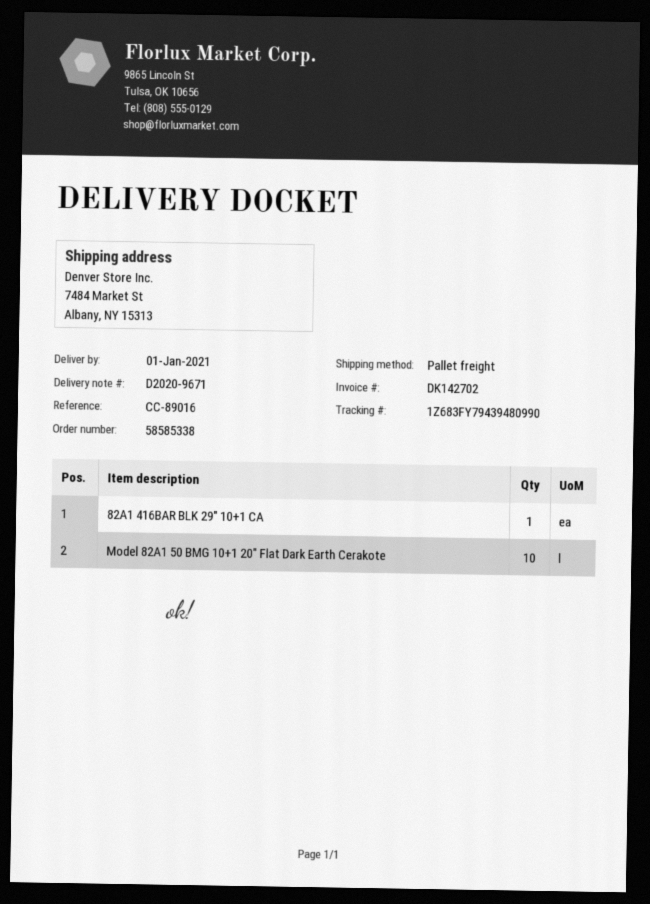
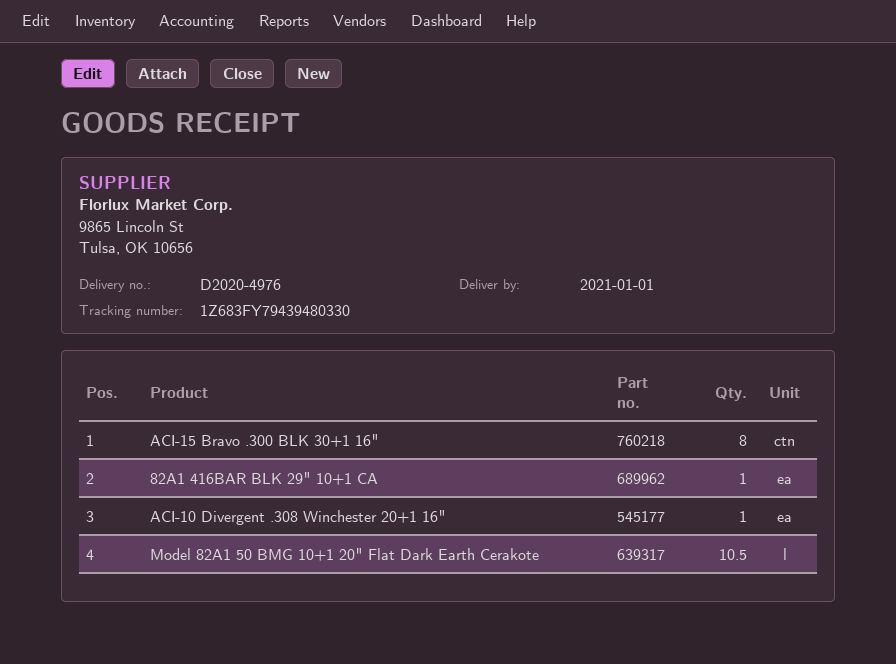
delivery note number: D2020-9671 -> D2020-4976
tracking number: 1Z683FY79439480990 -> 1Z683FY79439480330
Model 82A1 50 BMG 10+1 20" Flat Dark Earth Cerakote: 10 -> 10.5
ACI-15 Bravo .300 BLK 30+1 16": none -> 8
ACI-10 Divergent .308 Winchester 20+1 16": none -> 1

